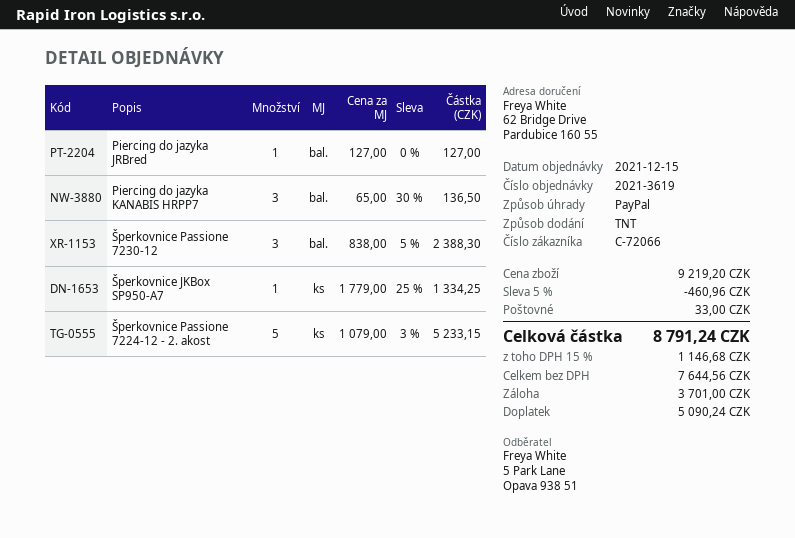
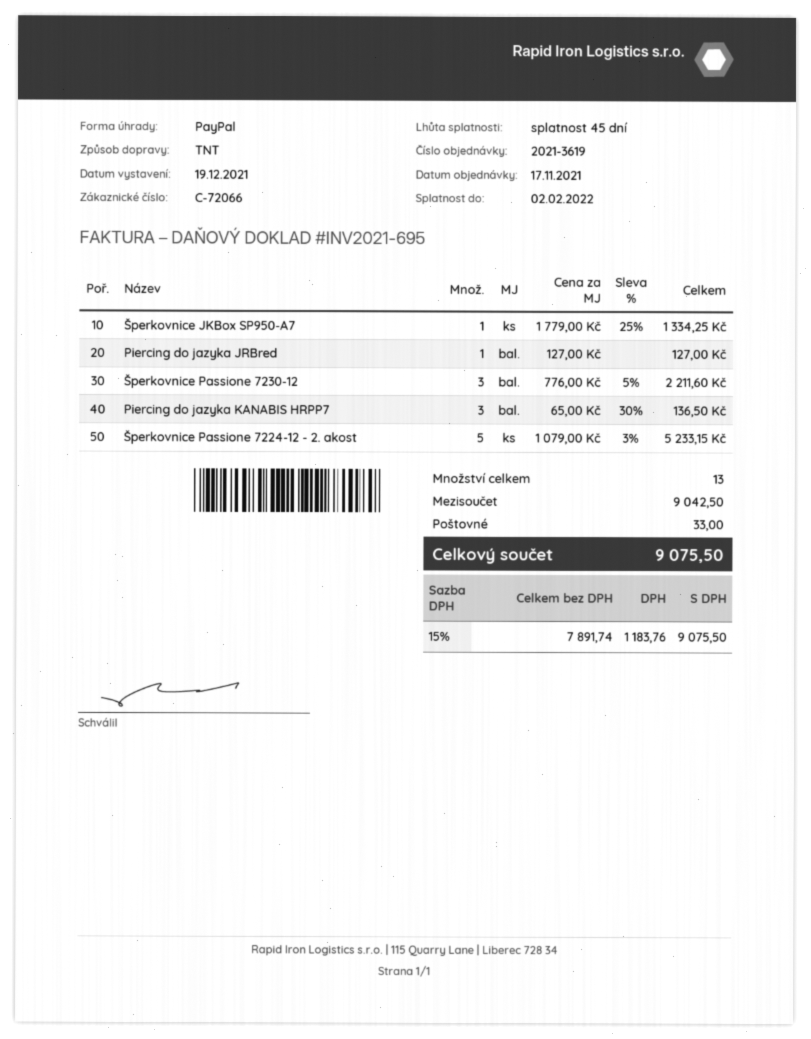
order date: 2021-12-15 -> 2021-11-17
Šperkovnice Passione 7230-12: 3 x 838.00 - 5% = 2388.30 -> 3 x 776.00 - 5% = 2211.60
subtotal: 9219.20 -> 9042.50
discount: 5% = 460.96 -> none
net: 7644.56 -> 7891.74
tax: 15% = 1146.68 -> 15% = 1183.76
total: 8791.24 -> 9075.50

